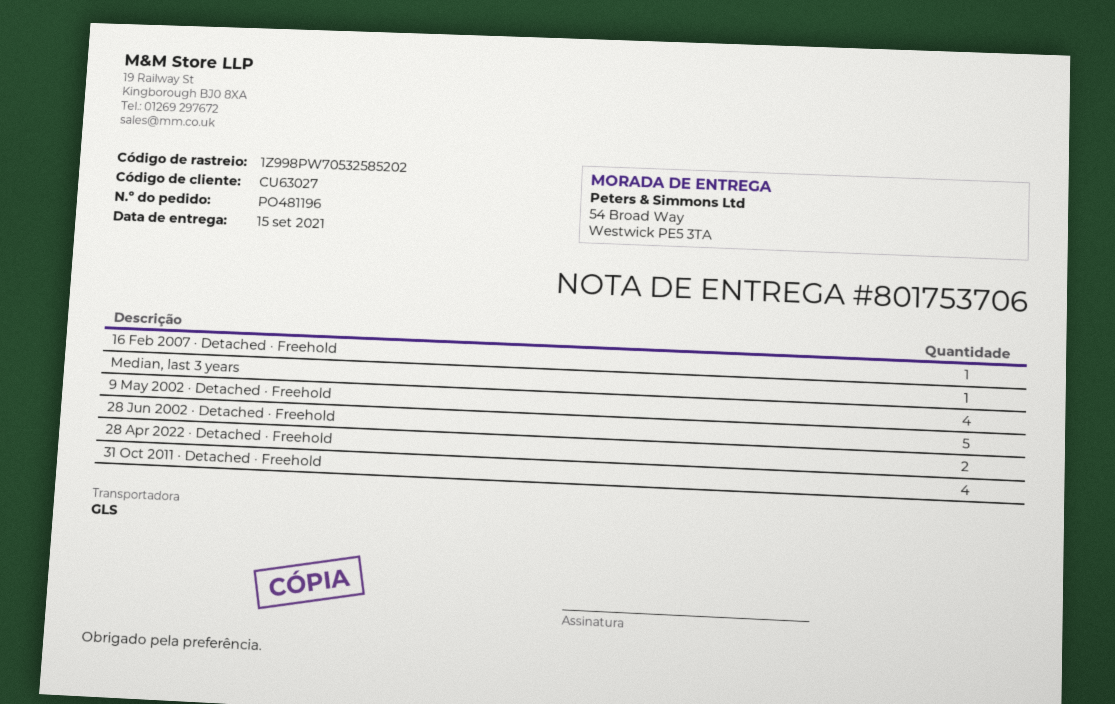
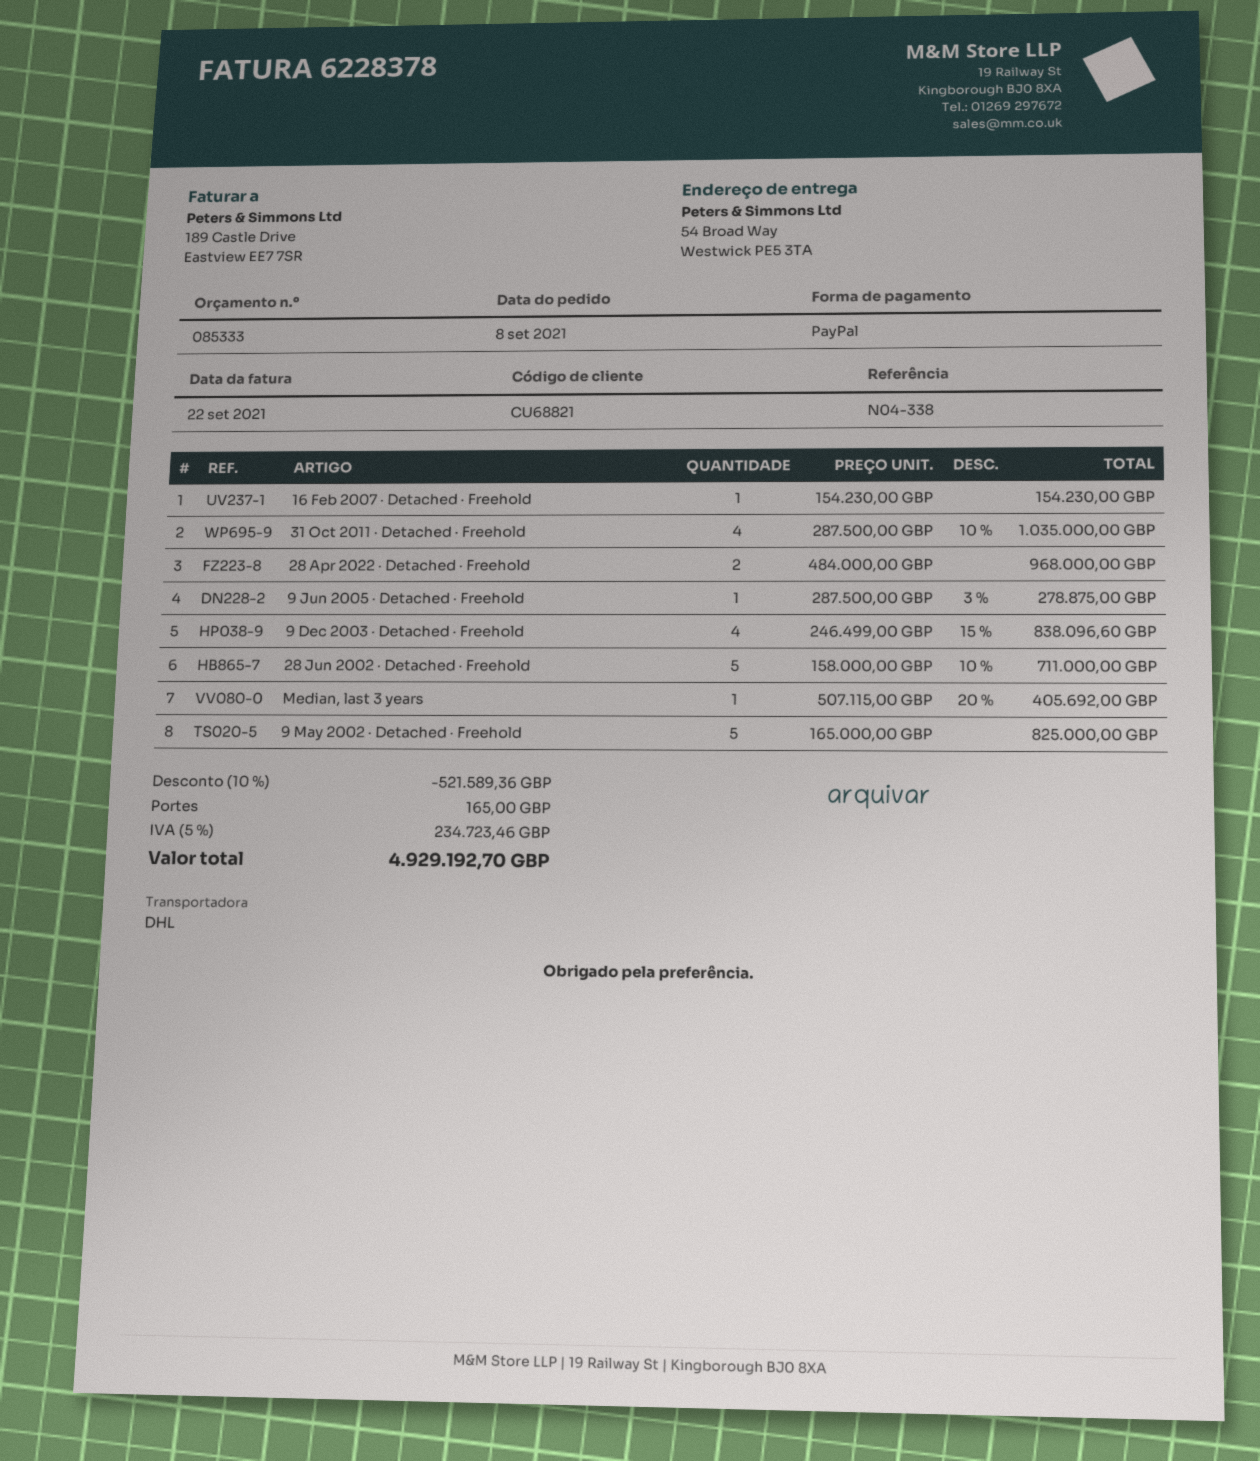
customer number: CU63027 -> CU68821
shipping method: GLS -> DHL
9 May 2002 · Detached · Freehold: 4 -> 5
9 Jun 2005 · Detached · Freehold: none -> 1
9 Dec 2003 · Detached · Freehold: none -> 4

